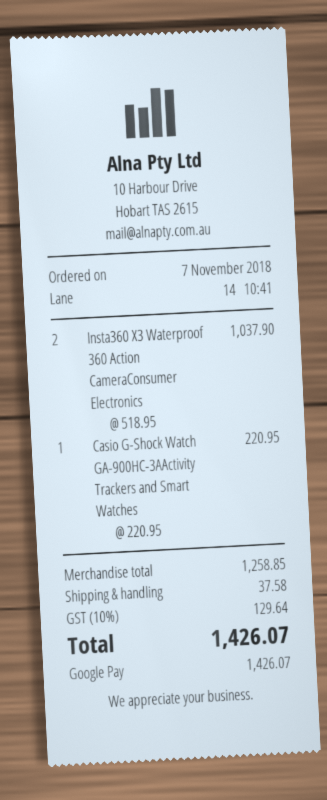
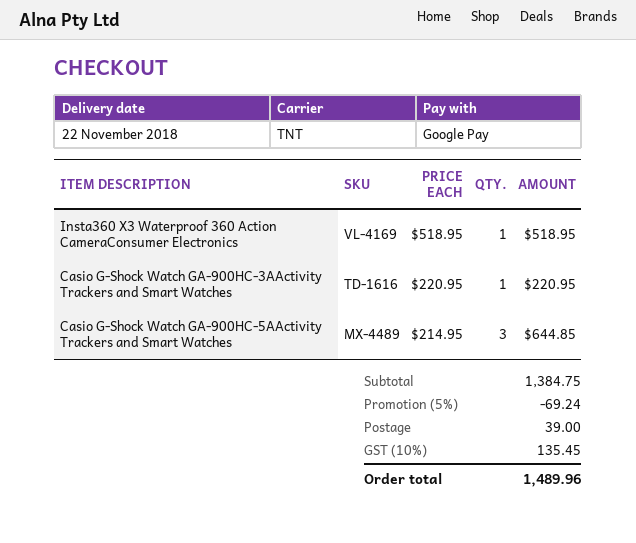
Insta360 X3 Waterproof 360 Action CameraConsumer Electronics: 2 x 518.95 = 1037.90 -> 1 x 518.95 = 518.95
Casio G-Shock Watch GA-900HC-5AActivity Trackers and Smart Watches: none -> 3 x 214.95 = 644.85
subtotal: 1258.85 -> 1384.75
discount: none -> 5% = 69.24
shipping: 37.58 -> 39.00
tax: 10% = 129.64 -> 10% = 135.45
total: 1426.07 -> 1489.96

